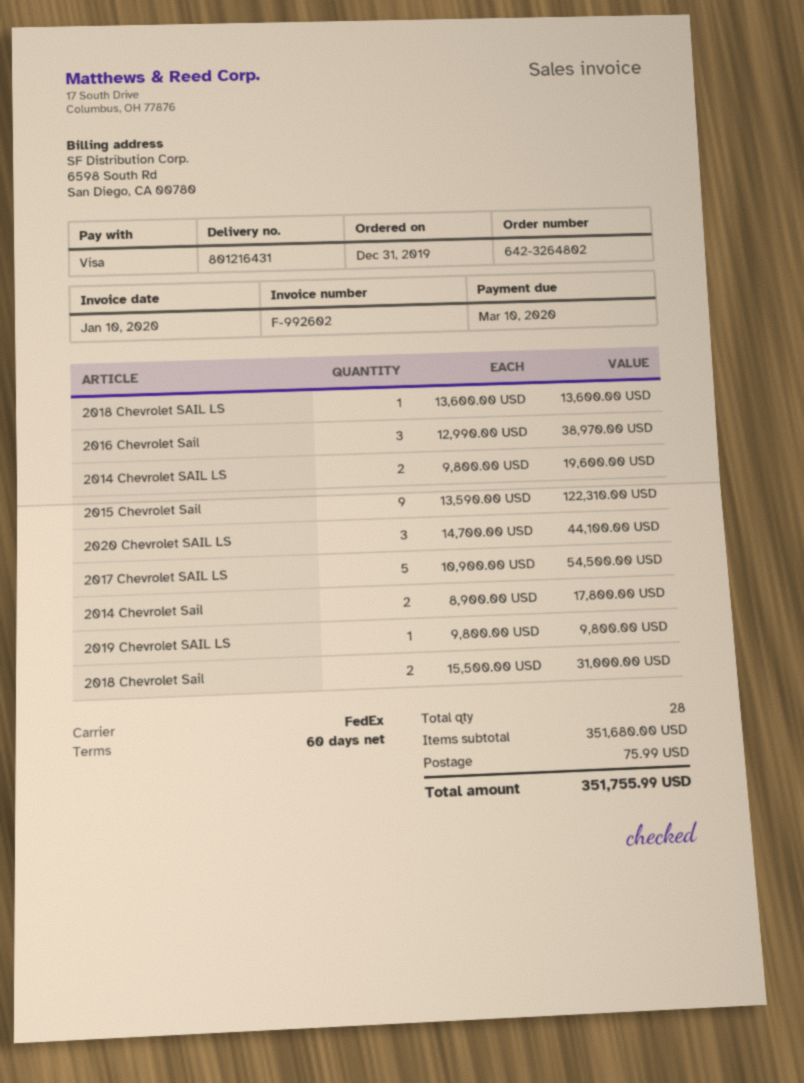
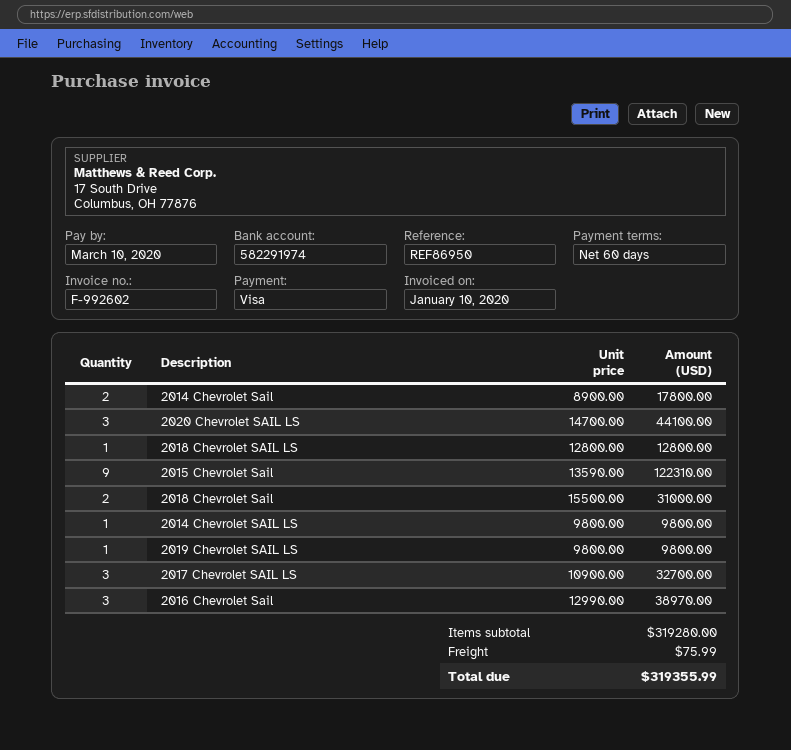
2018 Chevrolet SAIL LS: 1 x 13600.00 = 13600.00 -> 1 x 12800.00 = 12800.00
2014 Chevrolet SAIL LS: 2 x 9800.00 = 19600.00 -> 1 x 9800.00 = 9800.00
2017 Chevrolet SAIL LS: 5 x 10900.00 = 54500.00 -> 3 x 10900.00 = 32700.00
subtotal: 351680.00 -> 319280.00
total: 351755.99 -> 319355.99

